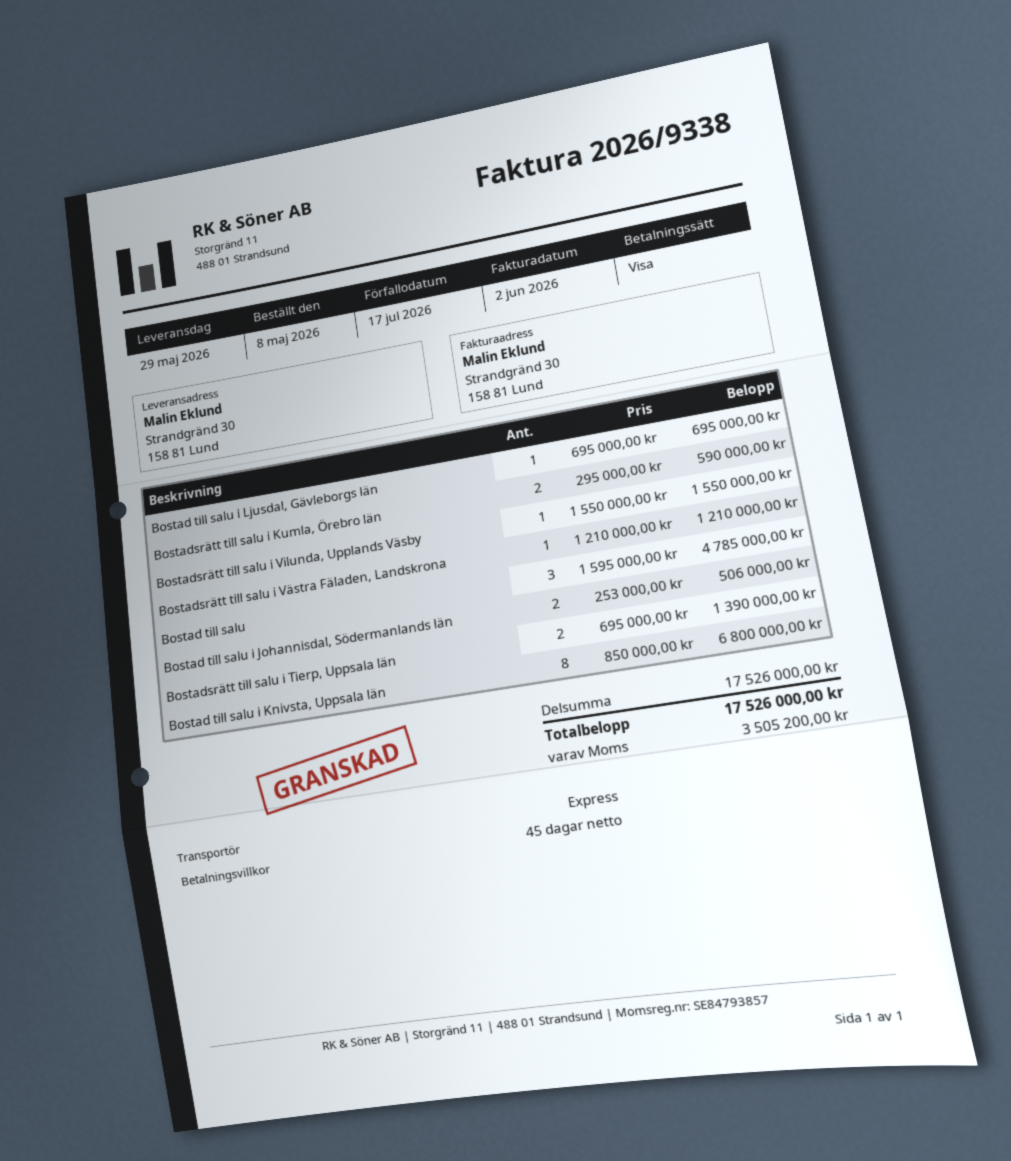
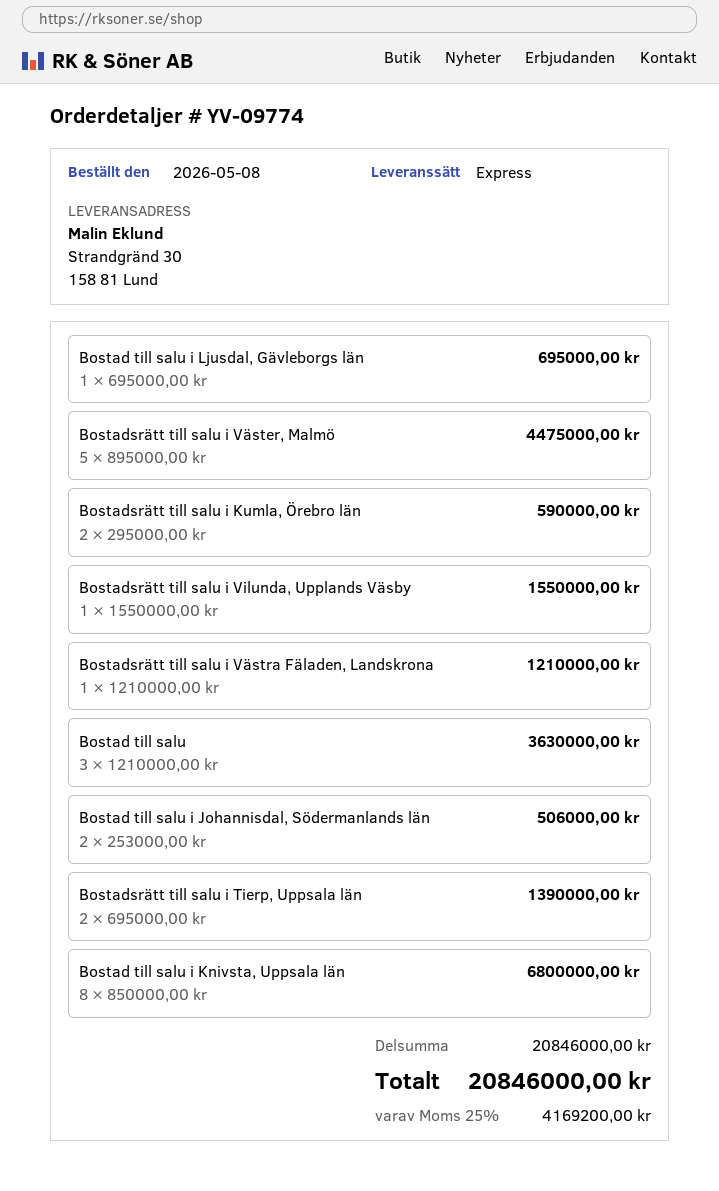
Bostad till salu: 3 x 1595000.00 = 4785000.00 -> 3 x 1210000.00 = 3630000.00
Bostadsrätt till salu i Väster, Malmö: none -> 5 x 895000.00 = 4475000.00
subtotal: 17526000.00 -> 20846000.00
tax: 3505200.00 -> 4169200.00
total: 17526000.00 -> 20846000.00

